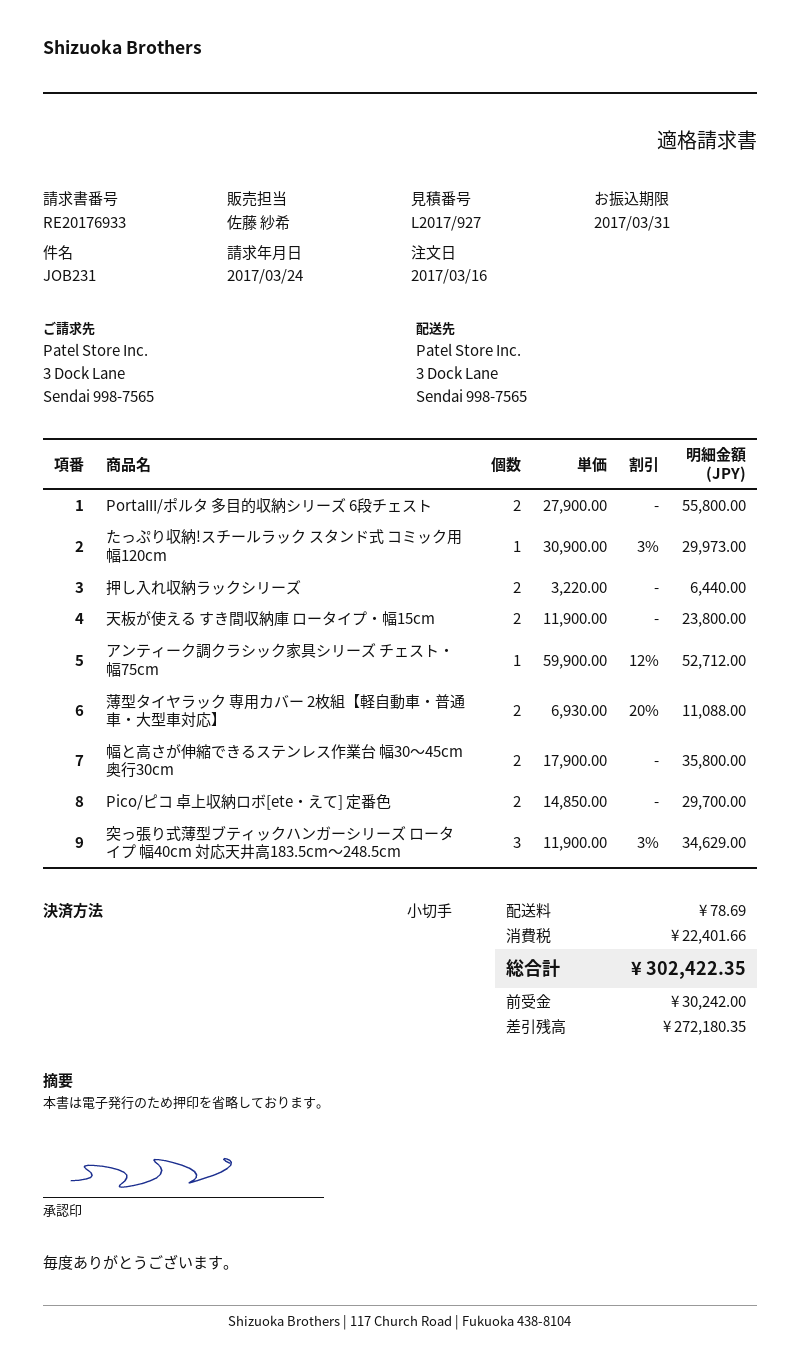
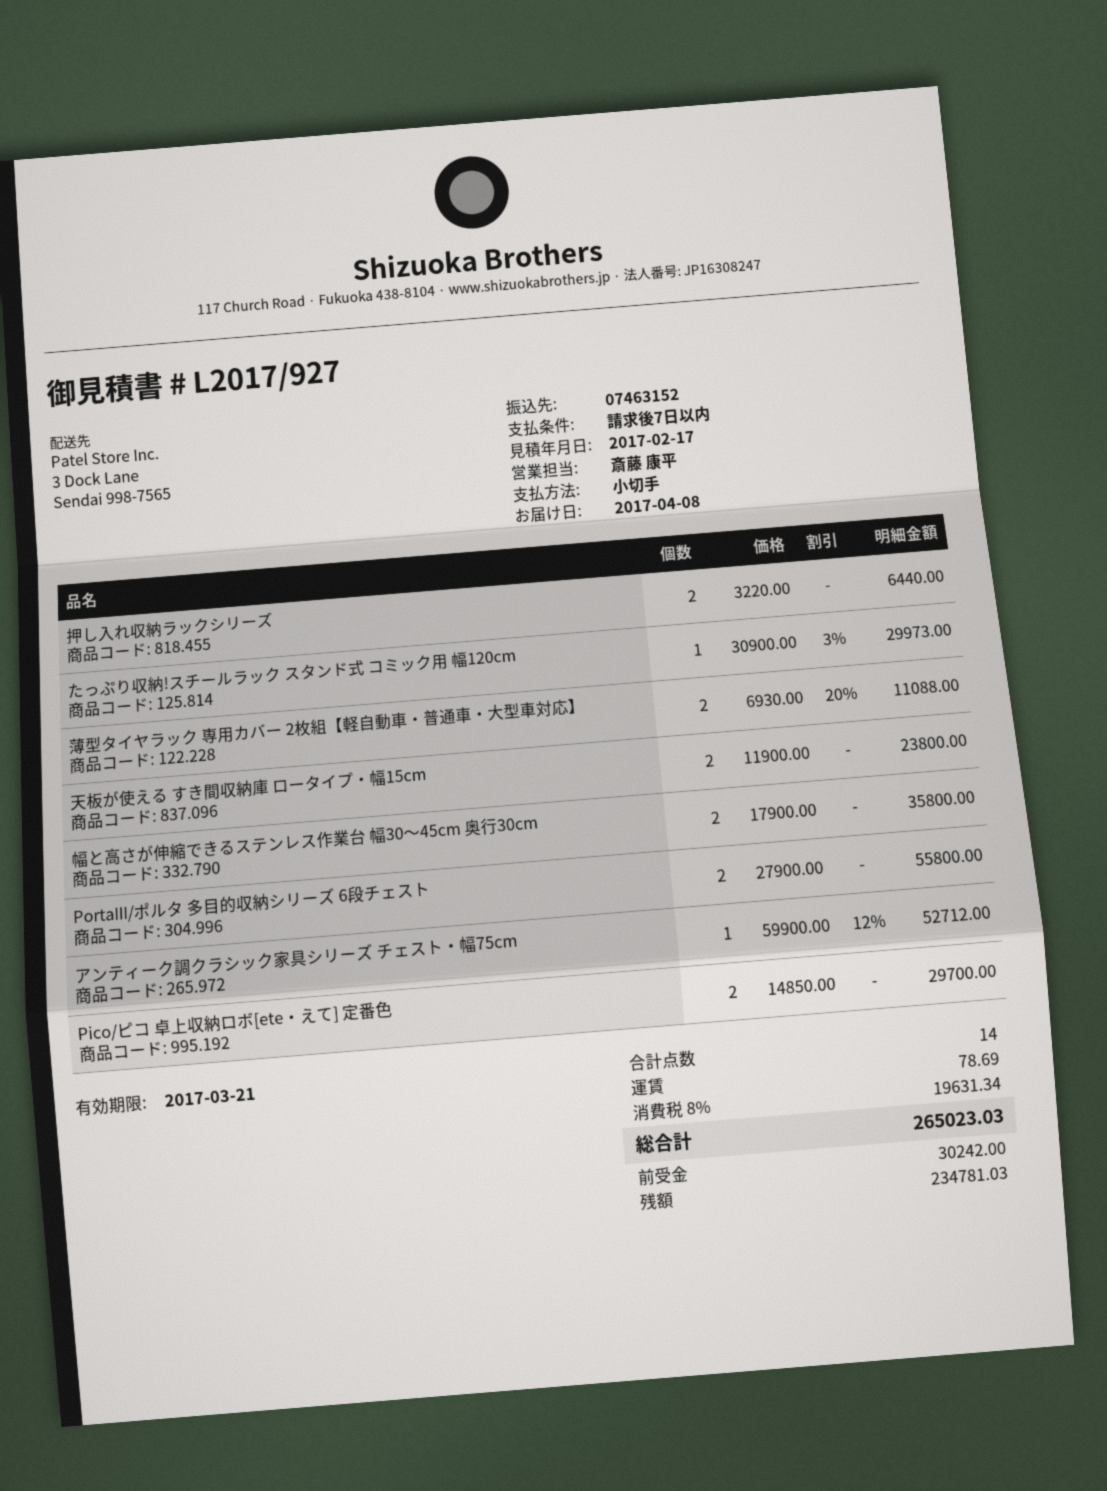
sales rep: 佐藤 紗希 -> 斎藤 康平
突っ張り式薄型ブティックハンガーシリーズ ロータイプ 幅40cm 対応天井高183.5cm〜248.5cm: 3 x 11900.00 - 3% = 34629.00 -> none
tax: 22401.66 -> 19631.34
total: 302422.35 -> 265023.03
balance: 272180.35 -> 234781.03

